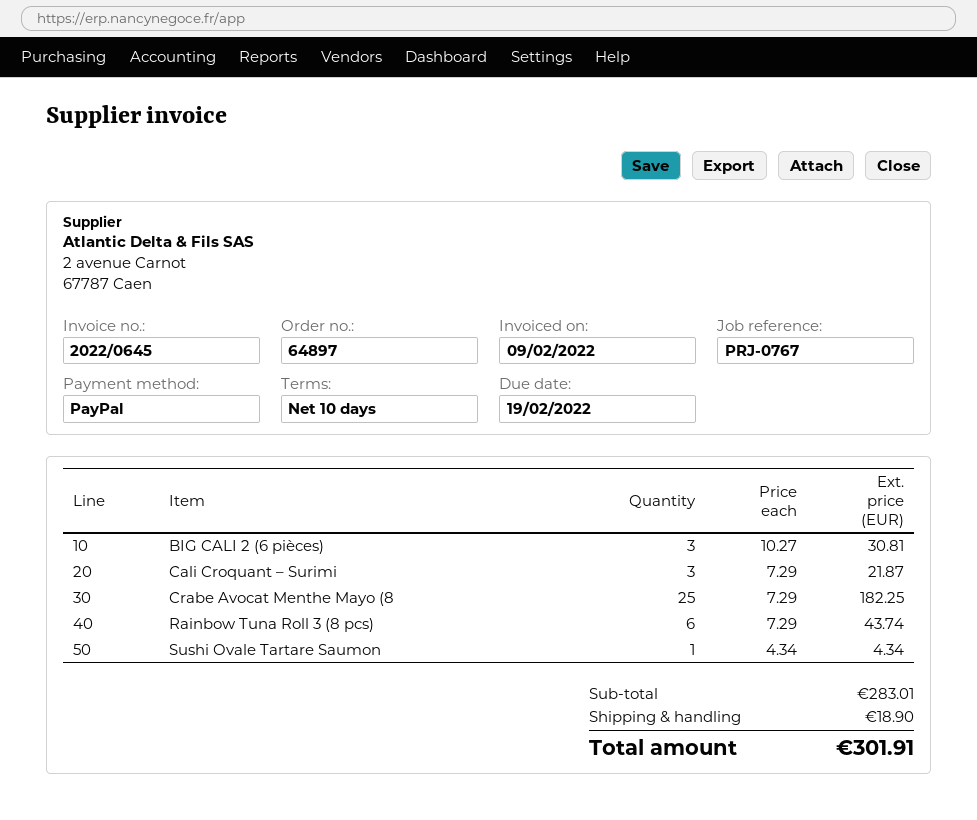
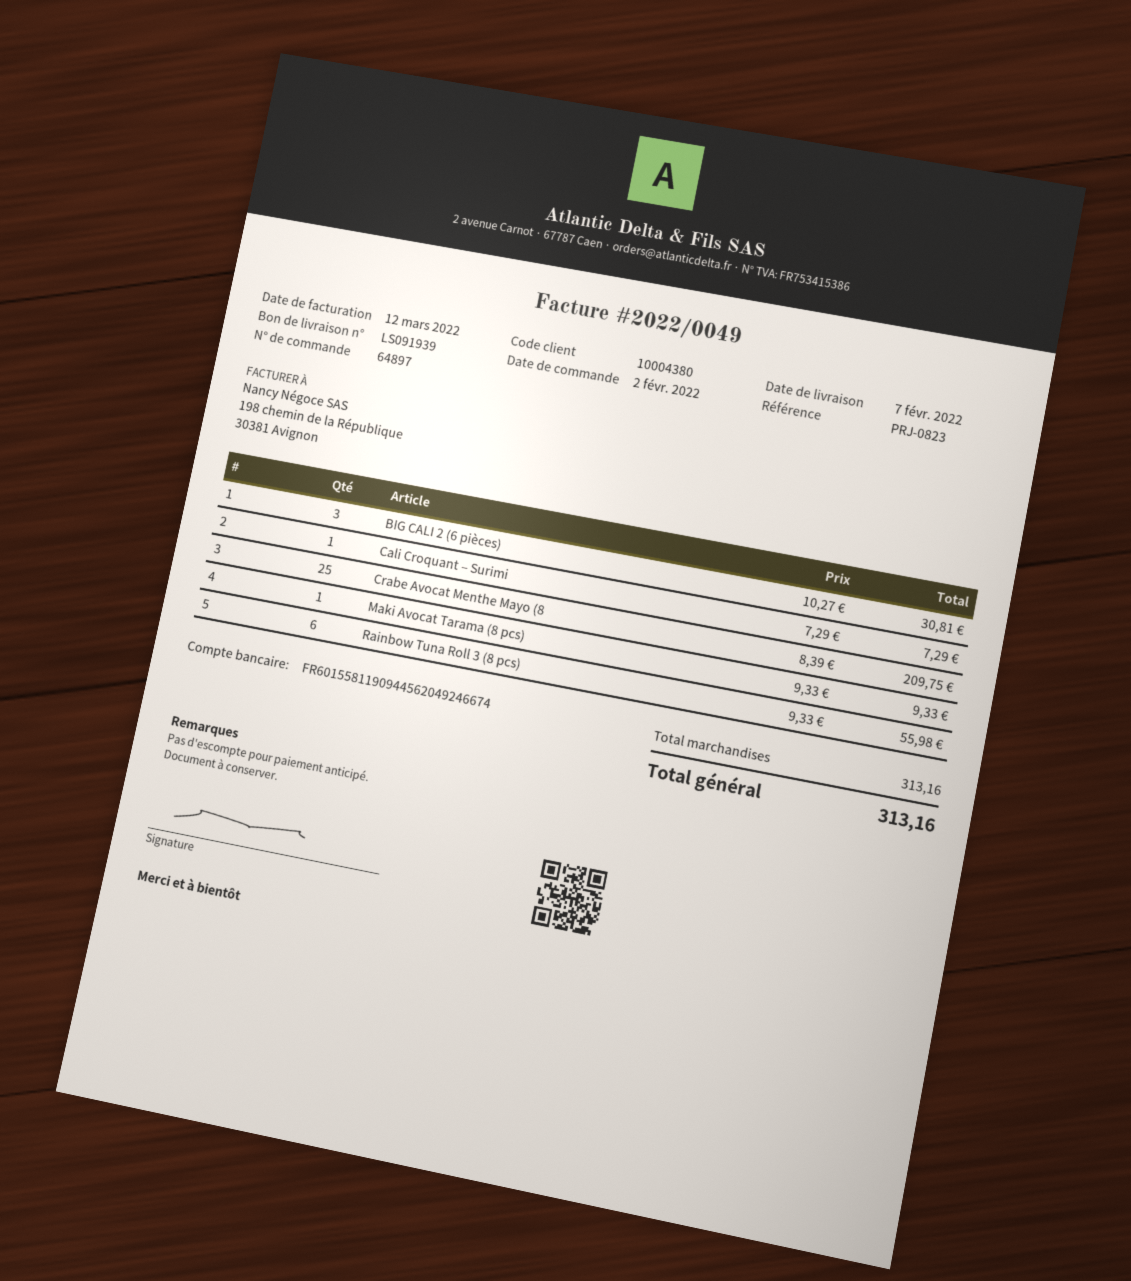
invoice number: 2022/0645 -> 2022/0049
invoice date: 2022-02-09 -> 2022-03-12
reference: PRJ-0767 -> PRJ-0823
Cali Croquant – Surimi: 3 x 7.29 = 21.87 -> 1 x 7.29 = 7.29
Crabe Avocat Menthe Mayo (8: 25 x 7.29 = 182.25 -> 25 x 8.39 = 209.75
Rainbow Tuna Roll 3 (8 pcs): 6 x 7.29 = 43.74 -> 6 x 9.33 = 55.98
Sushi Ovale Tartare Saumon: 1 x 4.34 = 4.34 -> none
Maki Avocat Tarama (8 pcs): none -> 1 x 9.33 = 9.33
subtotal: 283.01 -> 313.16
shipping: 18.90 -> none
total: 301.91 -> 313.16

